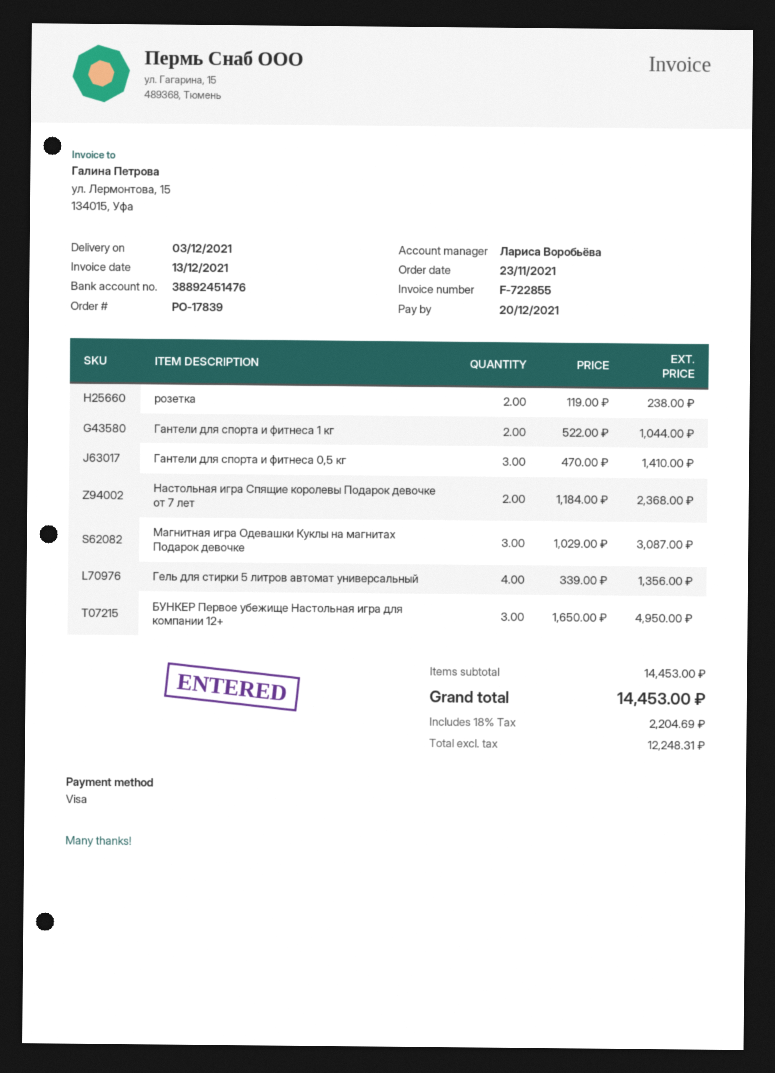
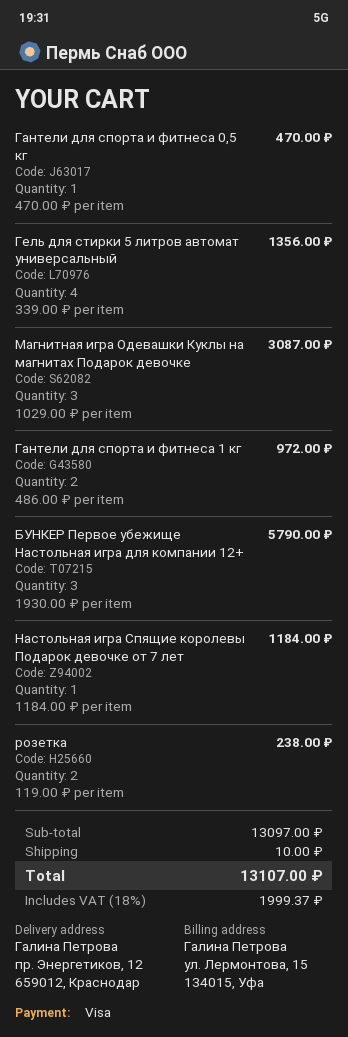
Гантели для спорта и фитнеса 1 кг: 2 x 522.00 = 1044.00 -> 2 x 486.00 = 972.00
Гантели для спорта и фитнеса 0,5 кг: 3 x 470.00 = 1410.00 -> 1 x 470.00 = 470.00
Настольная игра Спящие королевы Подарок девочке от 7 лет: 2 x 1184.00 = 2368.00 -> 1 x 1184.00 = 1184.00
БУНКЕР Первое убежище Настольная игра для компании 12+: 3 x 1650.00 = 4950.00 -> 3 x 1930.00 = 5790.00
subtotal: 14453.00 -> 13097.00
shipping: none -> 10.00
tax: 18% = 2204.69 -> 18% = 1999.37
total: 14453.00 -> 13107.00

